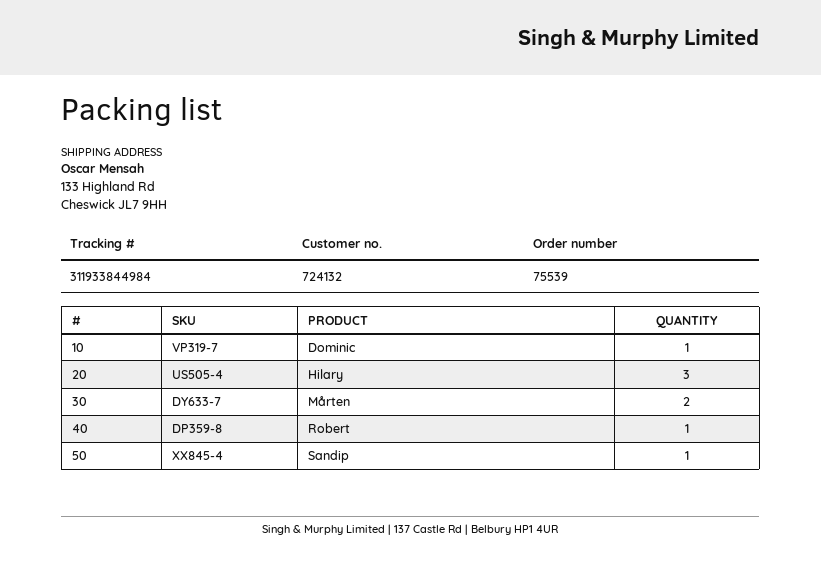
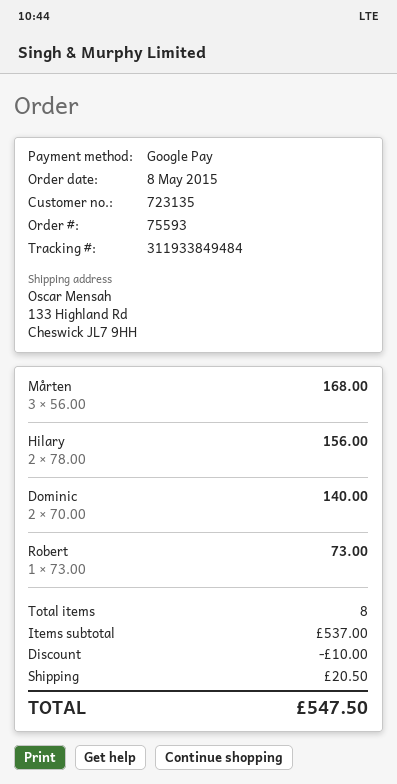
order number: 75539 -> 75593
customer number: 724132 -> 723135
tracking number: 311933844984 -> 311933849484
Dominic: 1 -> 2
Hilary: 3 -> 2
Mårten: 2 -> 3
Sandip: 1 -> none

